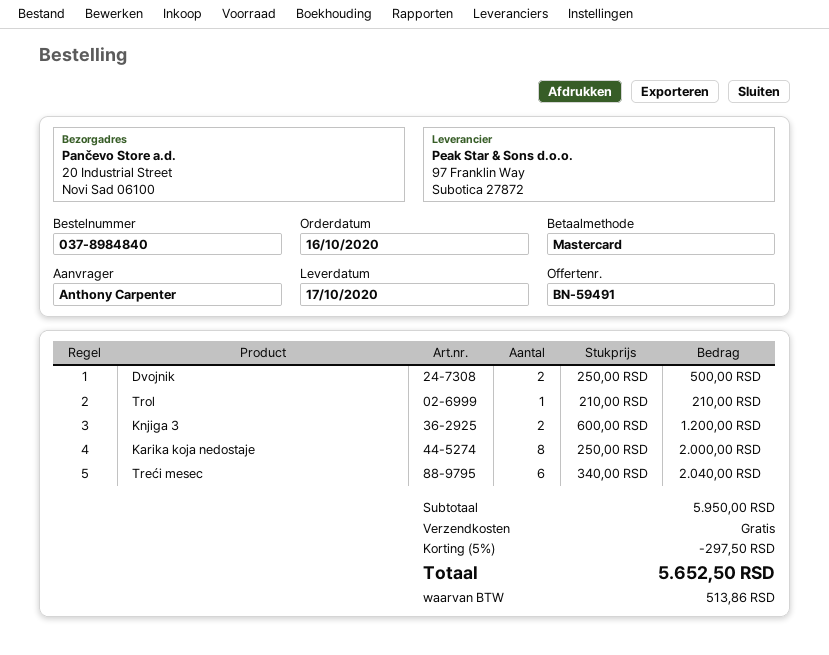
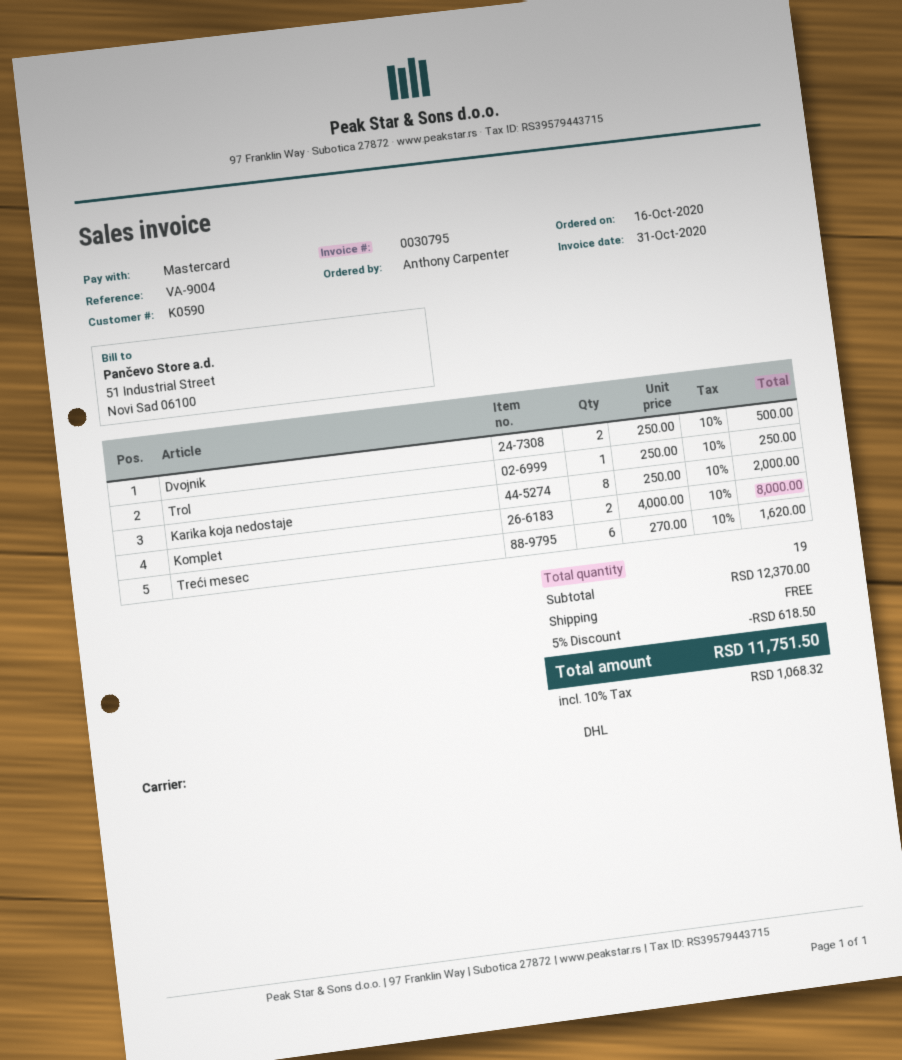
Trol: 1 x 210.00 = 210.00 -> 1 x 250.00 = 250.00
Knjiga 3: 2 x 600.00 = 1200.00 -> none
Treći mesec: 6 x 340.00 = 2040.00 -> 6 x 270.00 = 1620.00
Komplet: none -> 2 x 4000.00 = 8000.00
subtotal: 5950.00 -> 12370.00
discount: 5% = 297.50 -> 5% = 618.50
tax: 513.86 -> 1068.32
total: 5652.50 -> 11751.50

